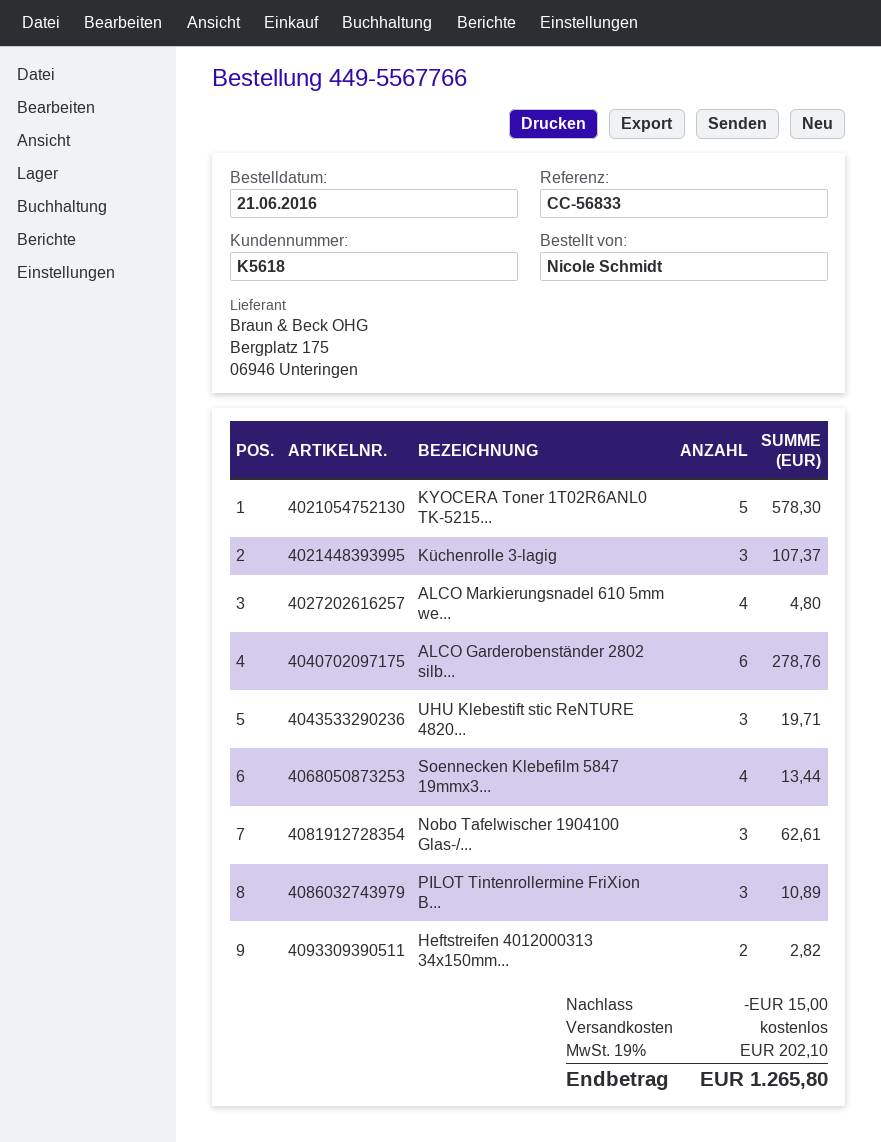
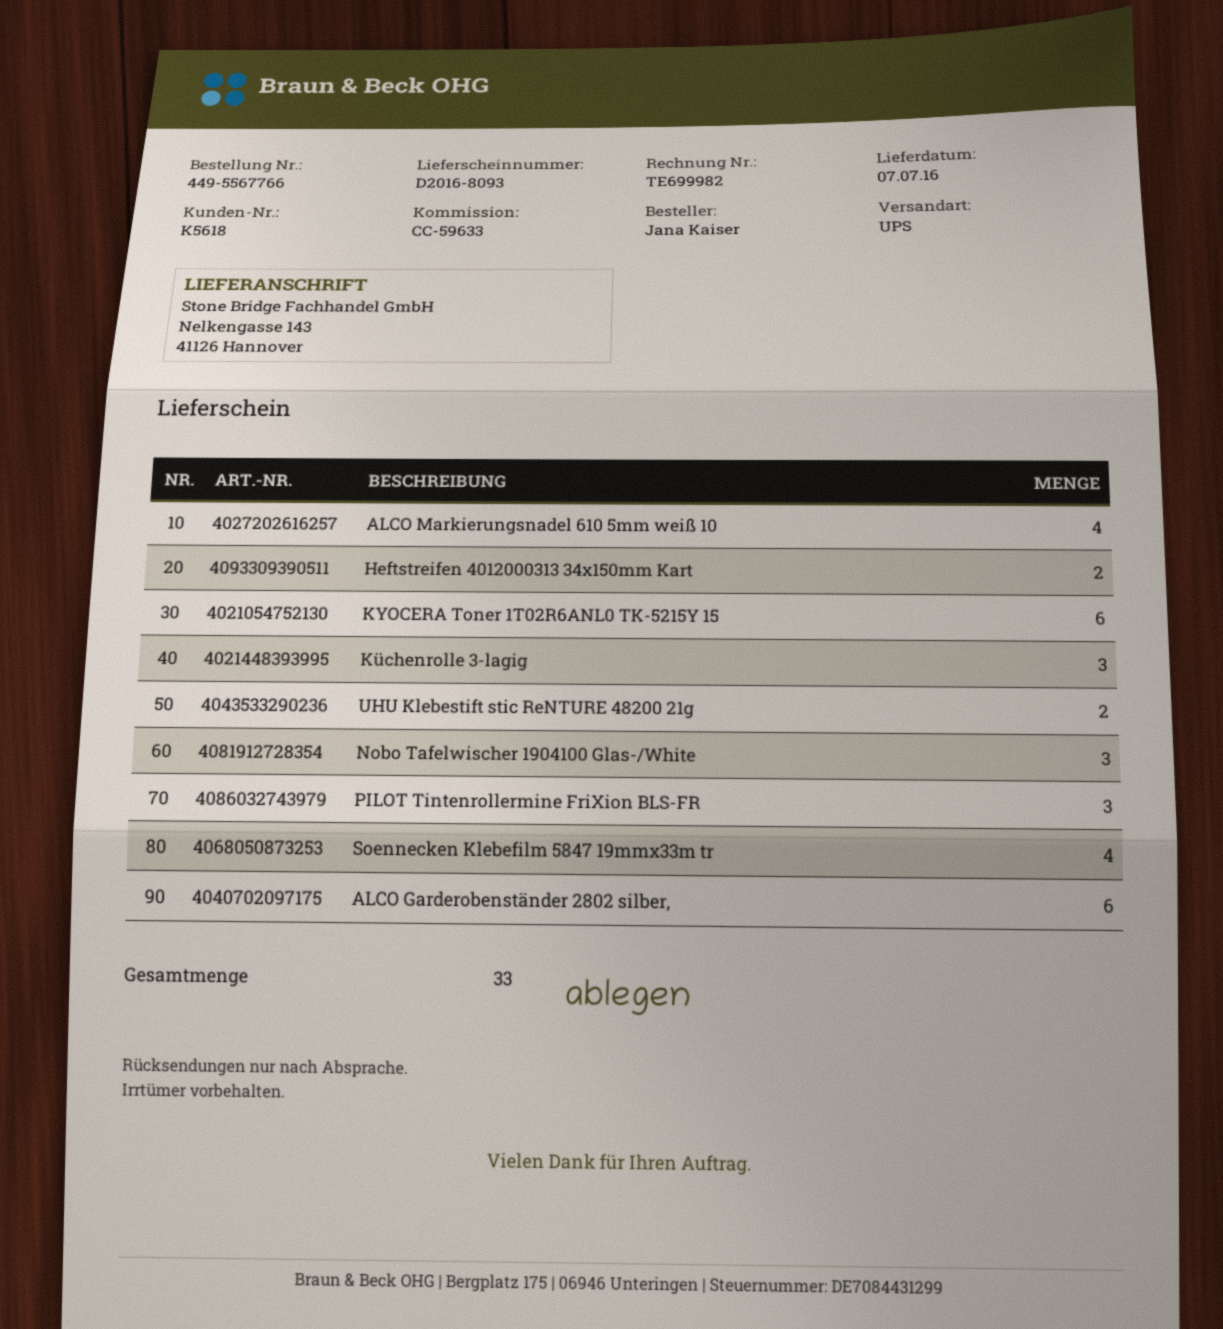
reference: CC-56833 -> CC-59633
ordered by: Nicole Schmidt -> Jana Kaiser
KYOCERA Toner 1T02R6ANL0 TK-5215...: 5 -> 6
UHU Klebestift stic ReNTURE 4820...: 3 -> 2

